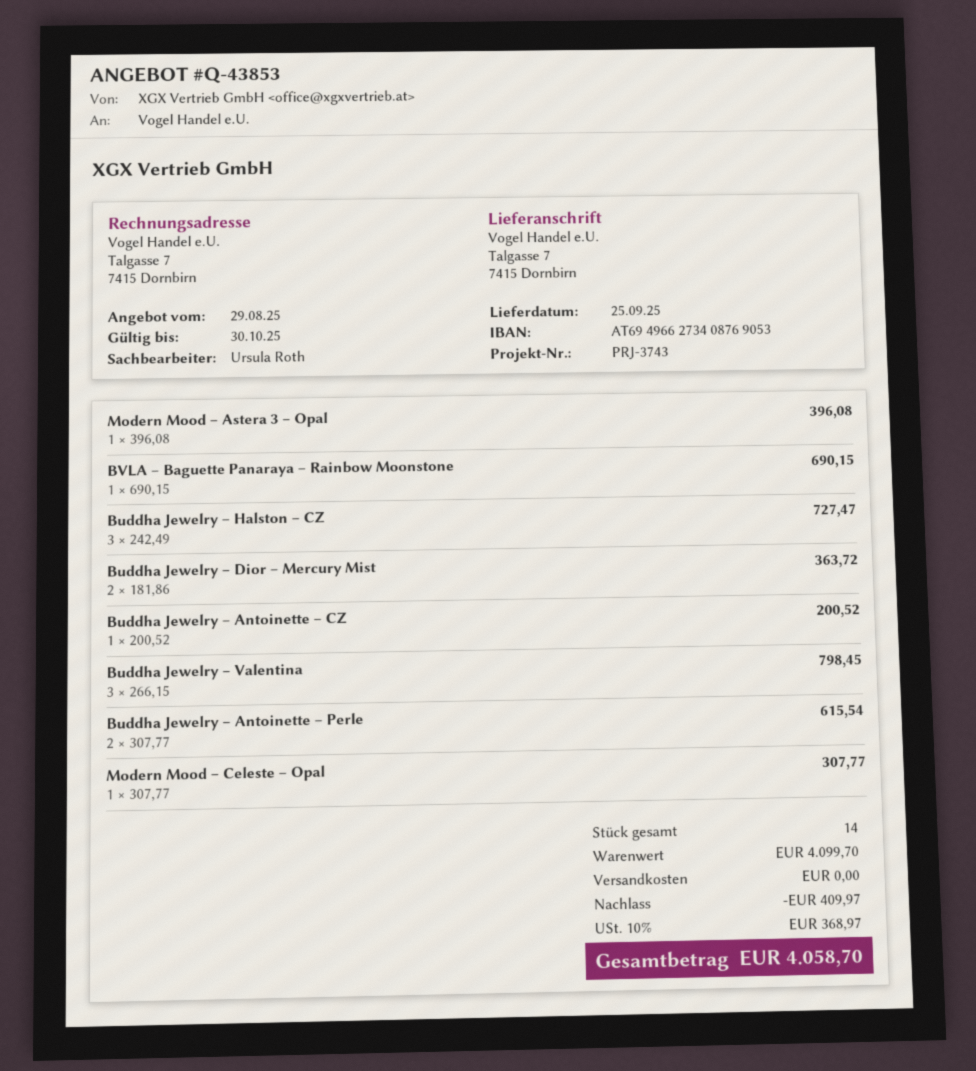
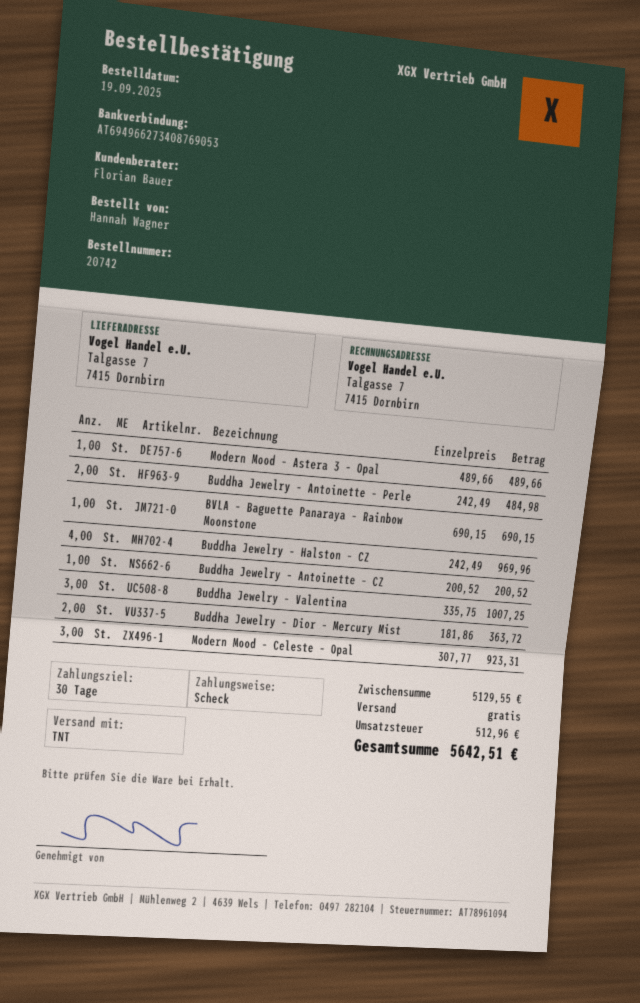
sales rep: Ursula Roth -> Florian Bauer
Modern Mood – Astera 3 – Opal: 1 x 396.08 = 396.08 -> 1 x 489.66 = 489.66
Buddha Jewelry – Halston – CZ: 3 x 242.49 = 727.47 -> 4 x 242.49 = 969.96
Buddha Jewelry – Valentina: 3 x 266.15 = 798.45 -> 3 x 335.75 = 1007.25
Buddha Jewelry – Antoinette – Perle: 2 x 307.77 = 615.54 -> 2 x 242.49 = 484.98
Modern Mood – Celeste – Opal: 1 x 307.77 = 307.77 -> 3 x 307.77 = 923.31
subtotal: 4099.70 -> 5129.55
discount: 409.97 -> none
tax: 368.97 -> 512.96
total: 4058.70 -> 5642.51

